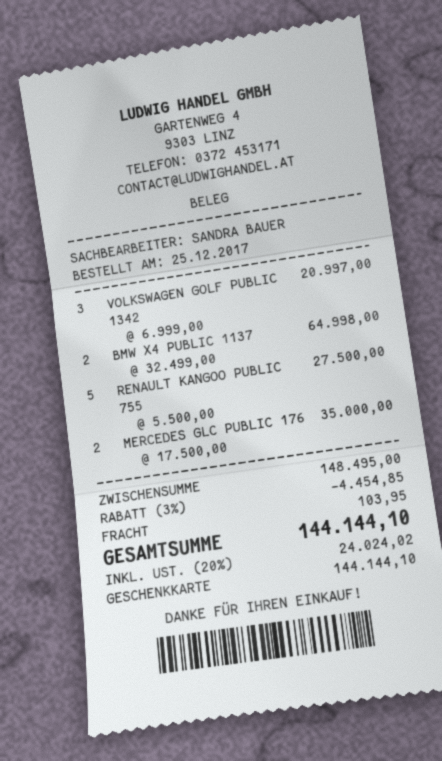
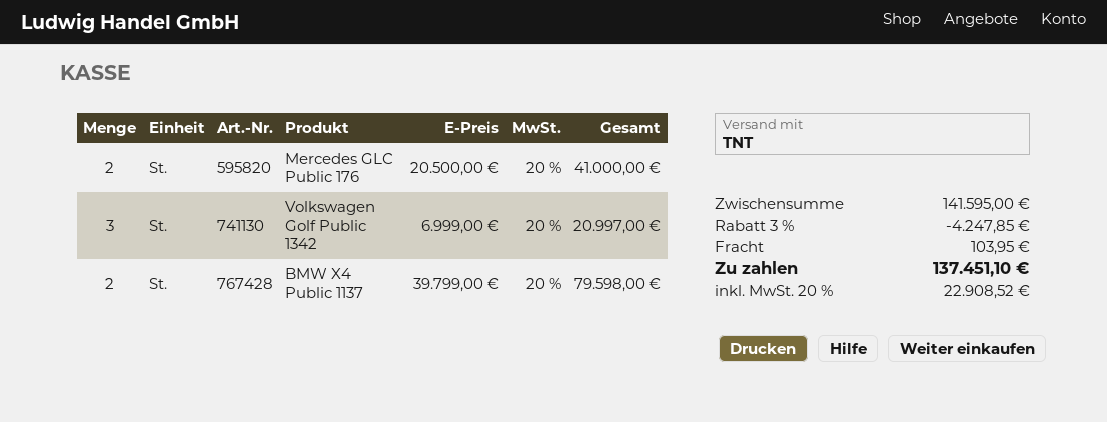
BMW X4 PUBLIC 1137: 2 x 32499.00 = 64998.00 -> 2 x 39799.00 = 79598.00
RENAULT KANGOO PUBLIC 755: 5 x 5500.00 = 27500.00 -> none
MERCEDES GLC PUBLIC 176: 2 x 17500.00 = 35000.00 -> 2 x 20500.00 = 41000.00
subtotal: 148495.00 -> 141595.00
discount: 3% = 4454.85 -> 3% = 4247.85
tax: 20% = 24024.02 -> 20% = 22908.52
total: 144144.10 -> 137451.10

